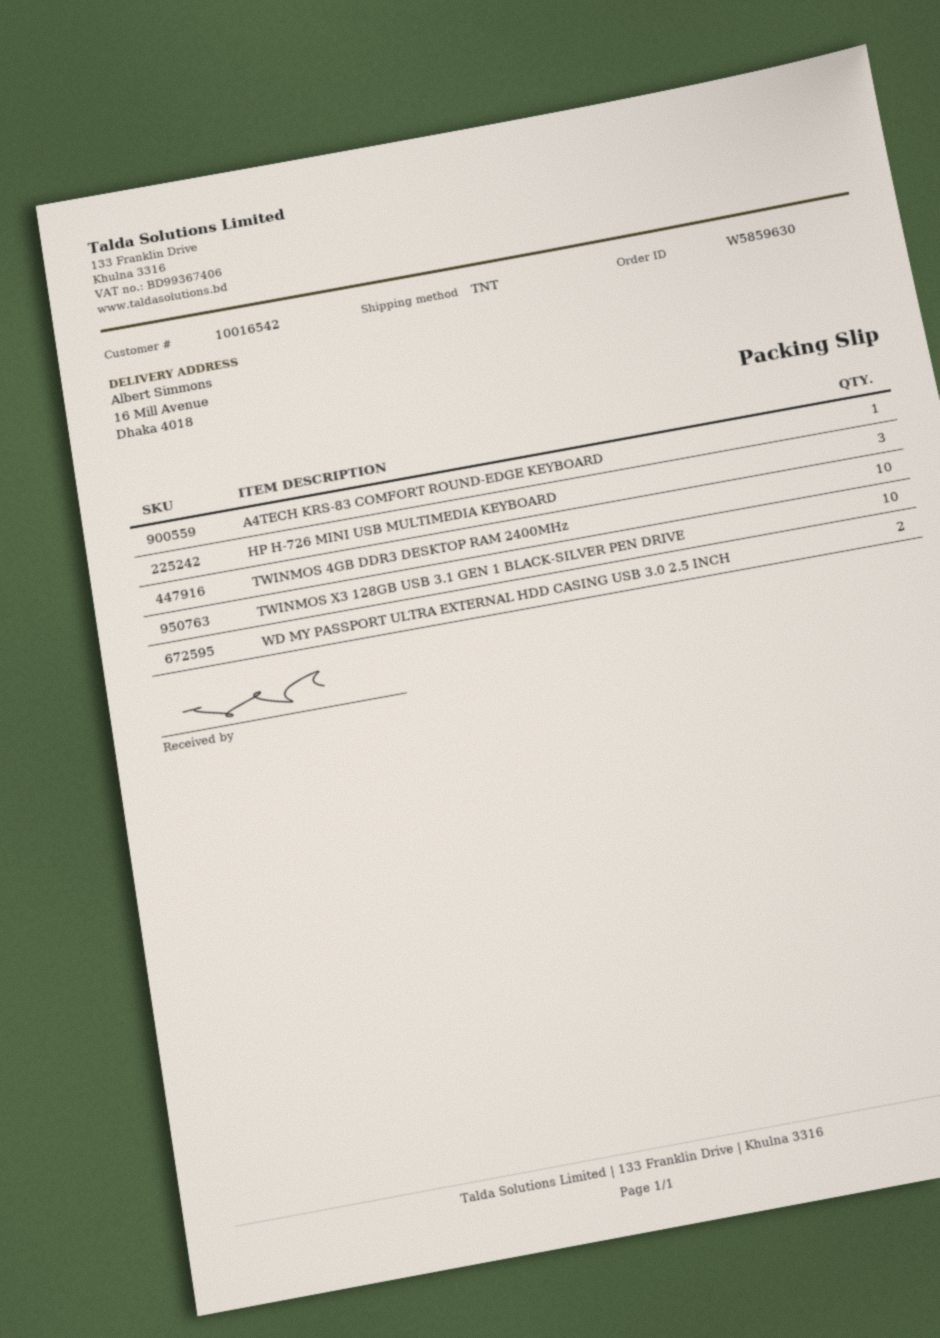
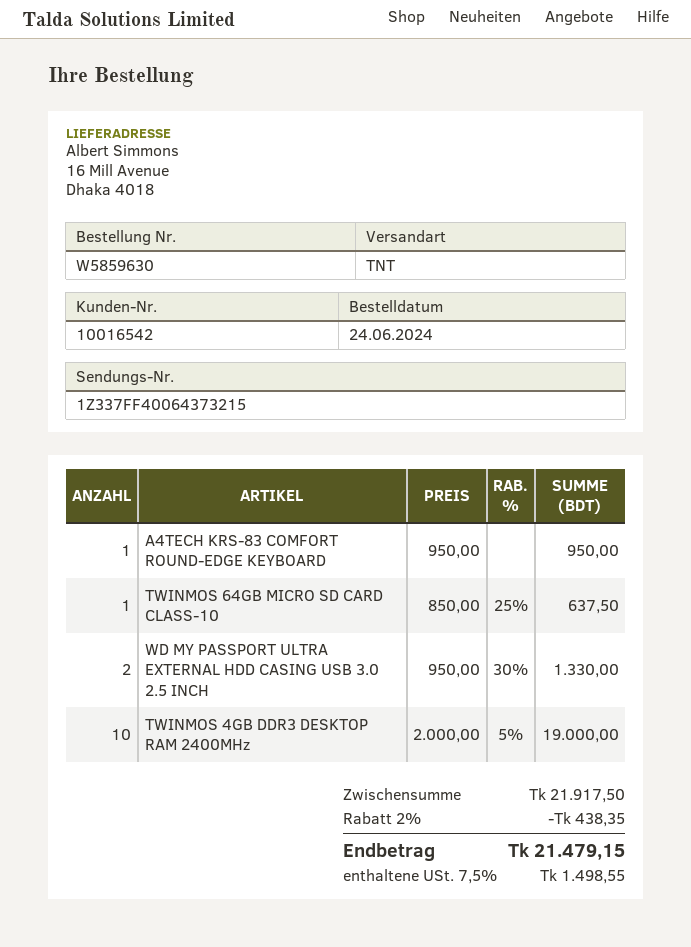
HP H-726 MINI USB MULTIMEDIA KEYBOARD: 3 -> none
TWINMOS X3 128GB USB 3.1 GEN 1 BLACK-SILVER PEN DRIVE: 10 -> none
TWINMOS 64GB MICRO SD CARD CLASS-10: none -> 1

